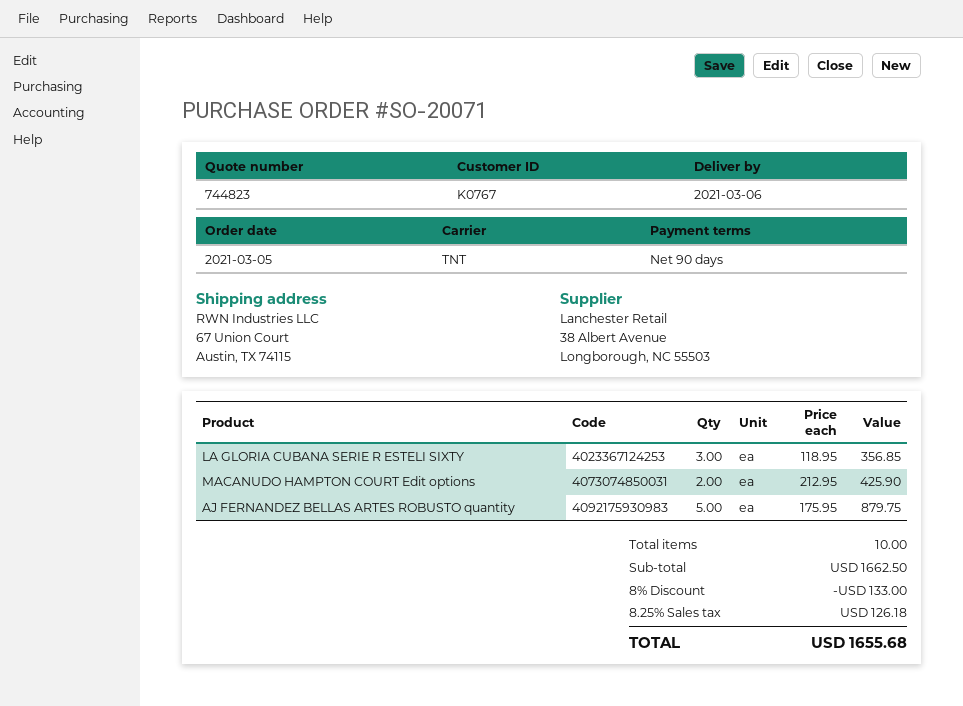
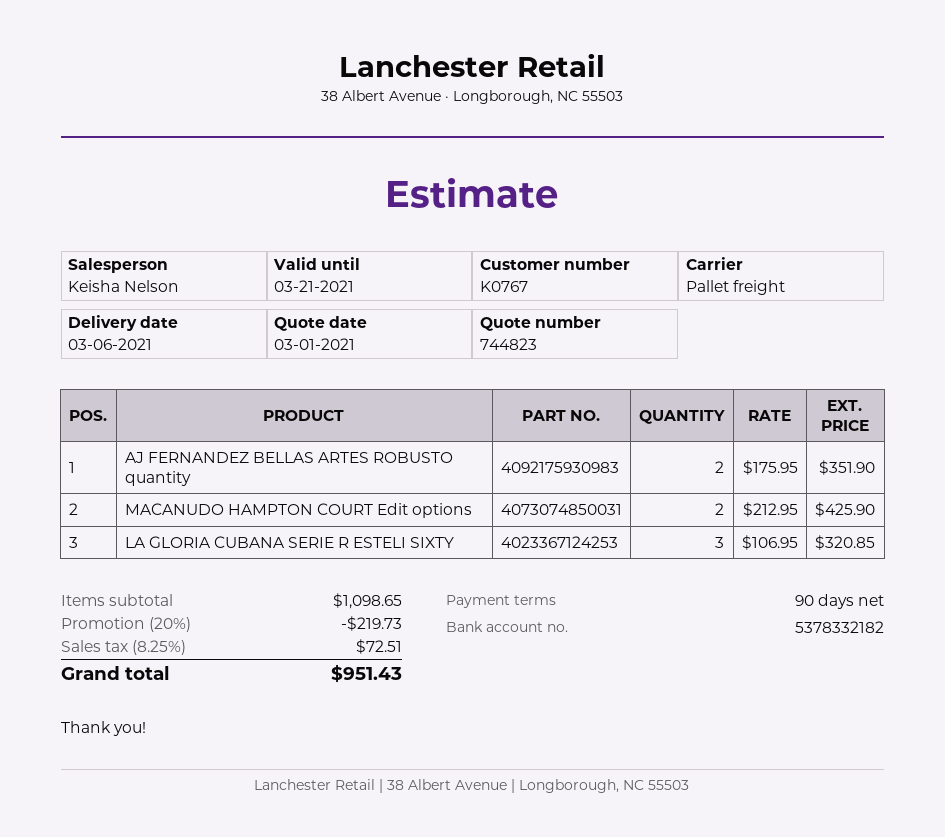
shipping method: TNT -> pallet freight
LA GLORIA CUBANA SERIE R ESTELI SIXTY: 3 x 118.95 = 356.85 -> 3 x 106.95 = 320.85
AJ FERNANDEZ BELLAS ARTES ROBUSTO quantity: 5 x 175.95 = 879.75 -> 2 x 175.95 = 351.90
subtotal: 1662.50 -> 1098.65
discount: 8% = 133.00 -> 20% = 219.73
tax: 8.25% = 126.18 -> 8.25% = 72.51
total: 1655.68 -> 951.43

